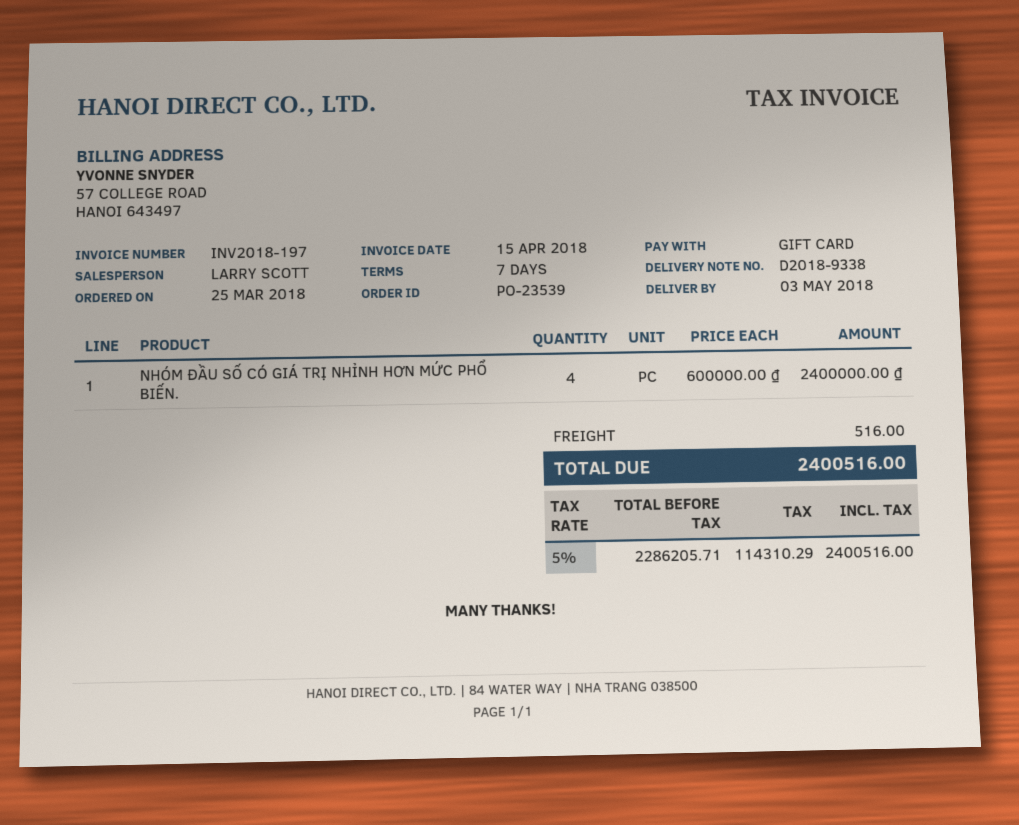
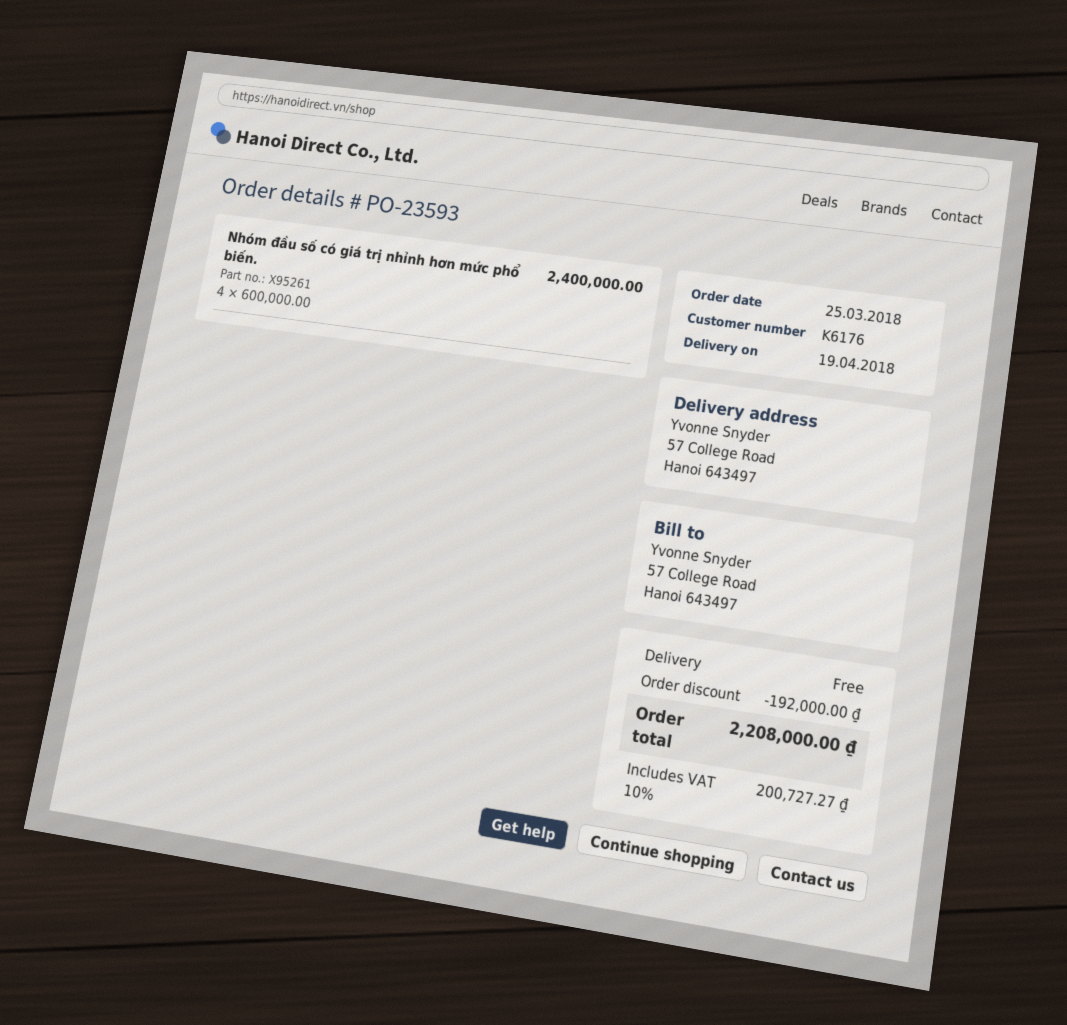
order number: PO-23539 -> PO-23593
delivery date: 2018-05-03 -> 2018-04-19
discount: none -> 192000.00
shipping: 516.00 -> 0.00
tax: 5% = 114310.29 -> 10% = 200727.27
total: 2400516.00 -> 2208000.00

